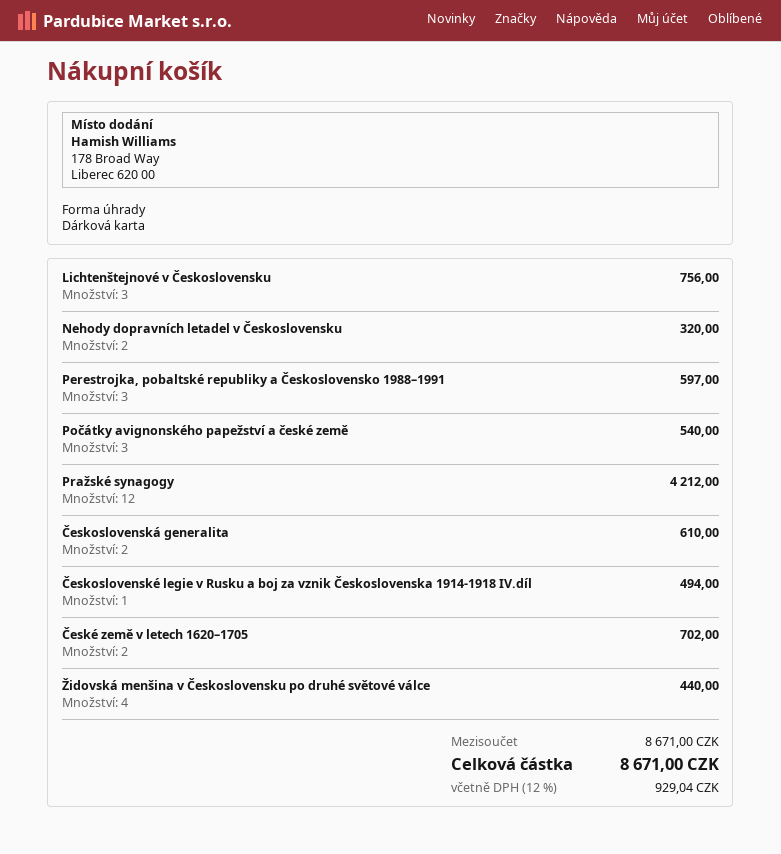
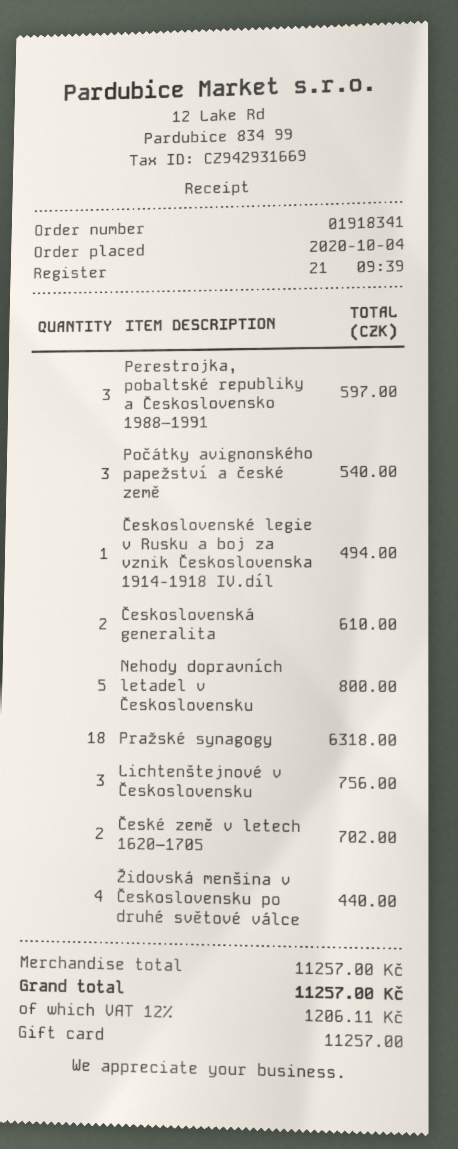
Nehody dopravních letadel v Československu: 2 for 320.00 -> 5 for 800.00
Pražské synagogy: 12 for 4212.00 -> 18 for 6318.00
subtotal: 8671.00 -> 11257.00
tax: 12% = 929.04 -> 12% = 1206.11
total: 8671.00 -> 11257.00

